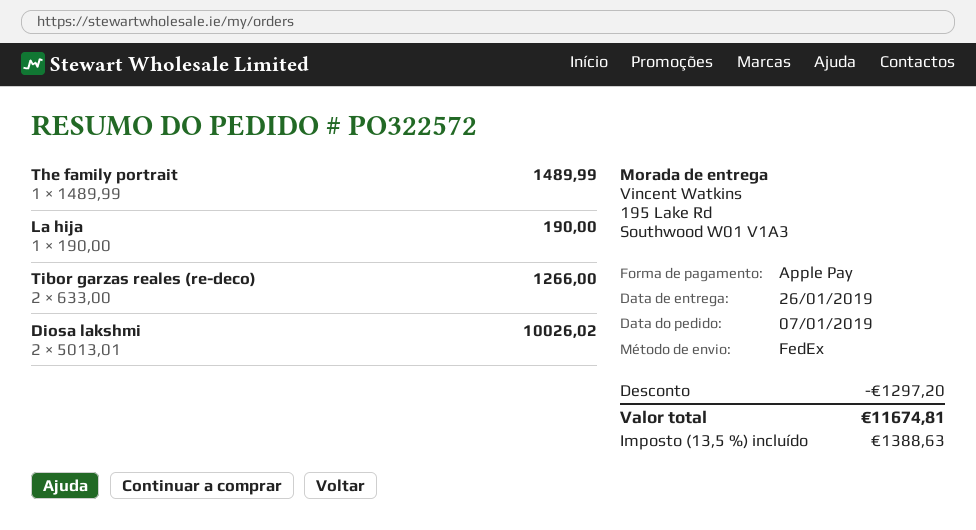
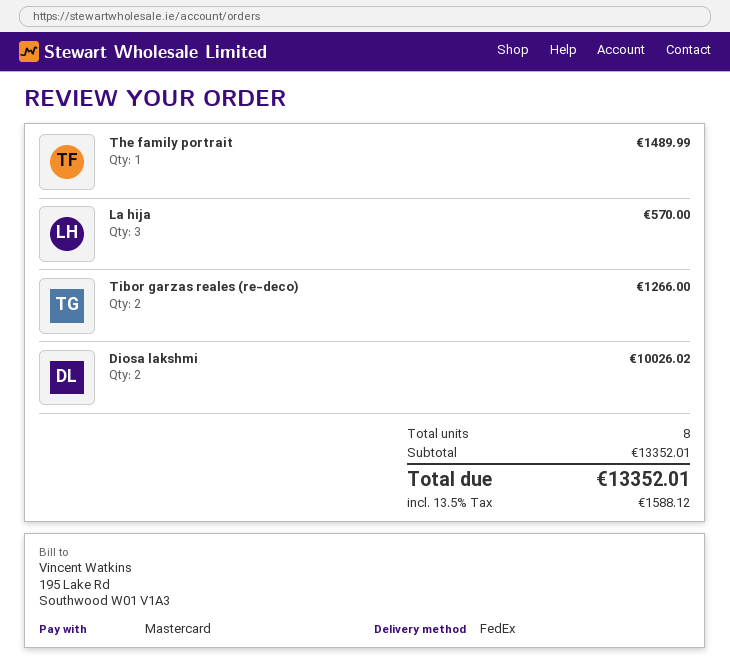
payment method: Apple Pay -> Mastercard
La hija: 1 for 190.00 -> 3 for 570.00
discount: 1297.20 -> none
tax: 13.5% = 1388.63 -> 13.5% = 1588.12
total: 11674.81 -> 13352.01

